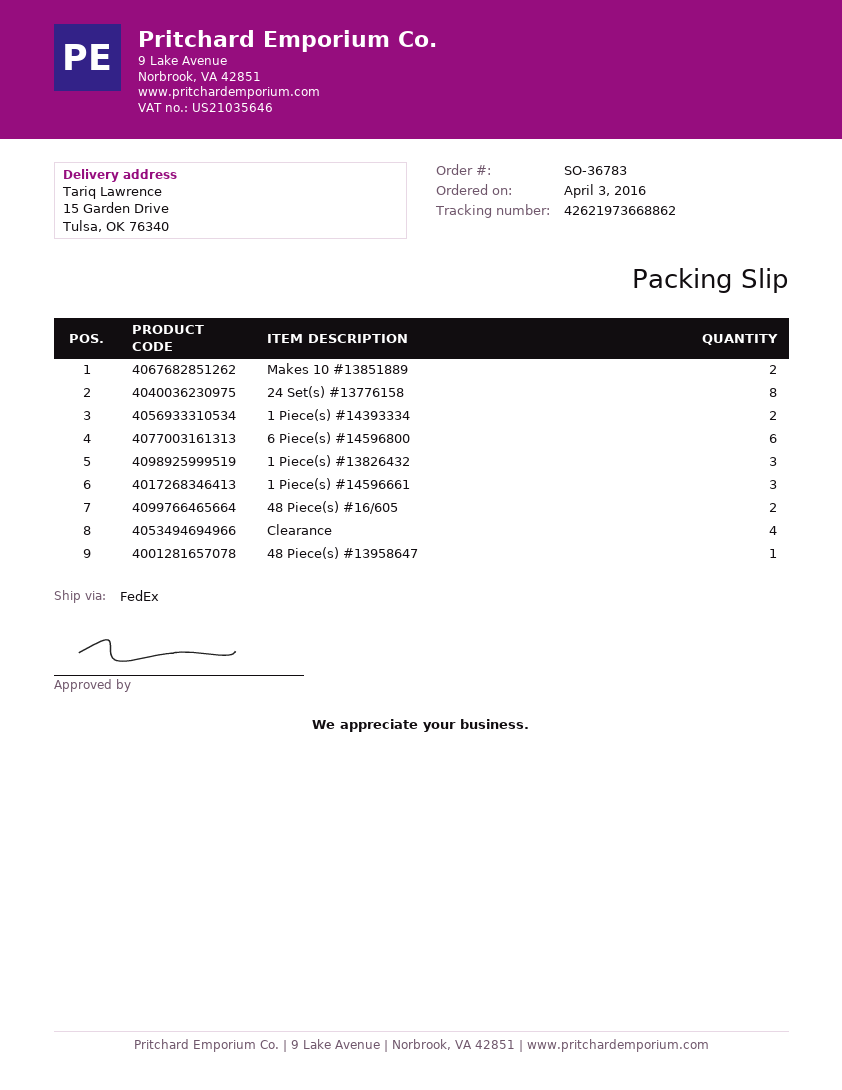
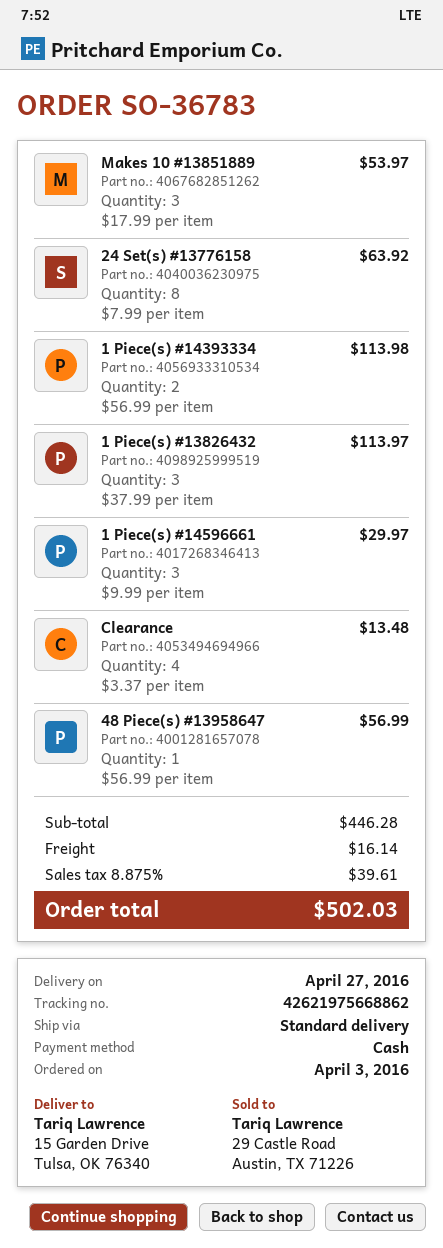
shipping method: FedEx -> standard
tracking number: 42621973668862 -> 42621975668862
Makes 10 #13851889: 2 -> 3
6 Piece(s) #14596800: 6 -> none
48 Piece(s) #16/605: 2 -> none

